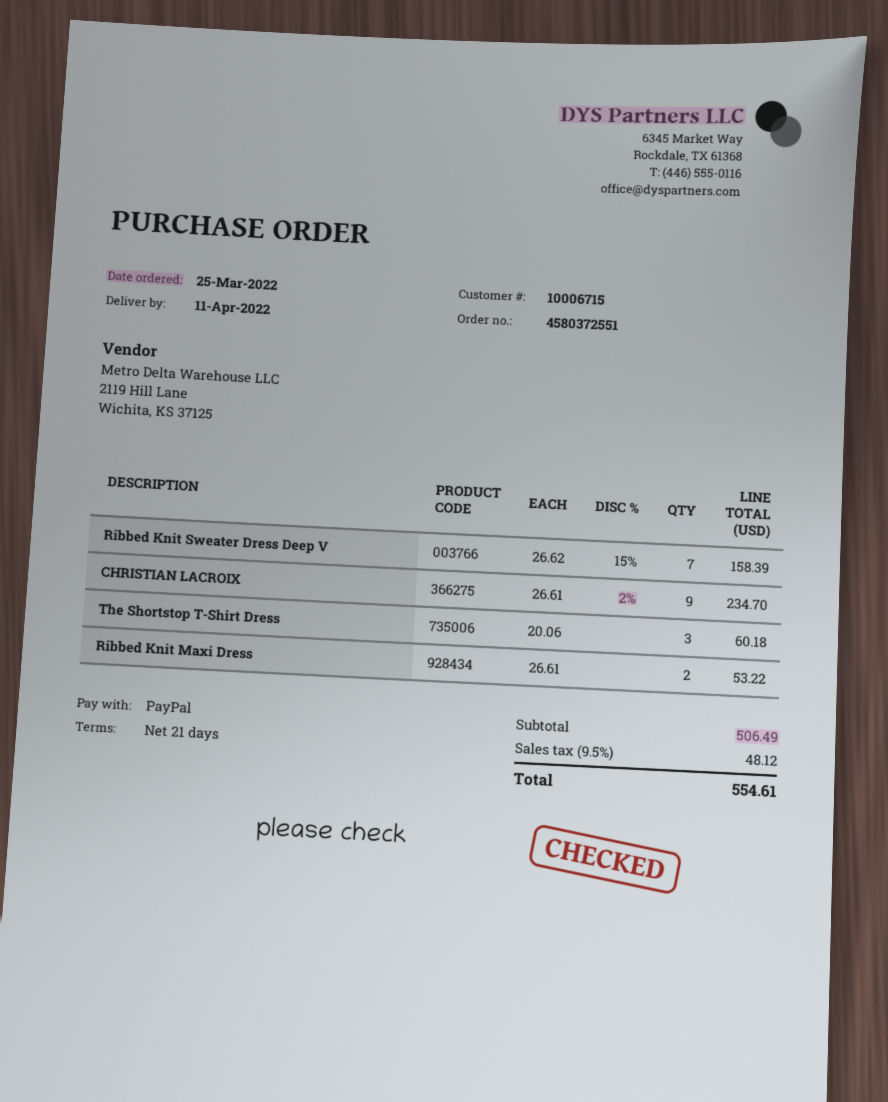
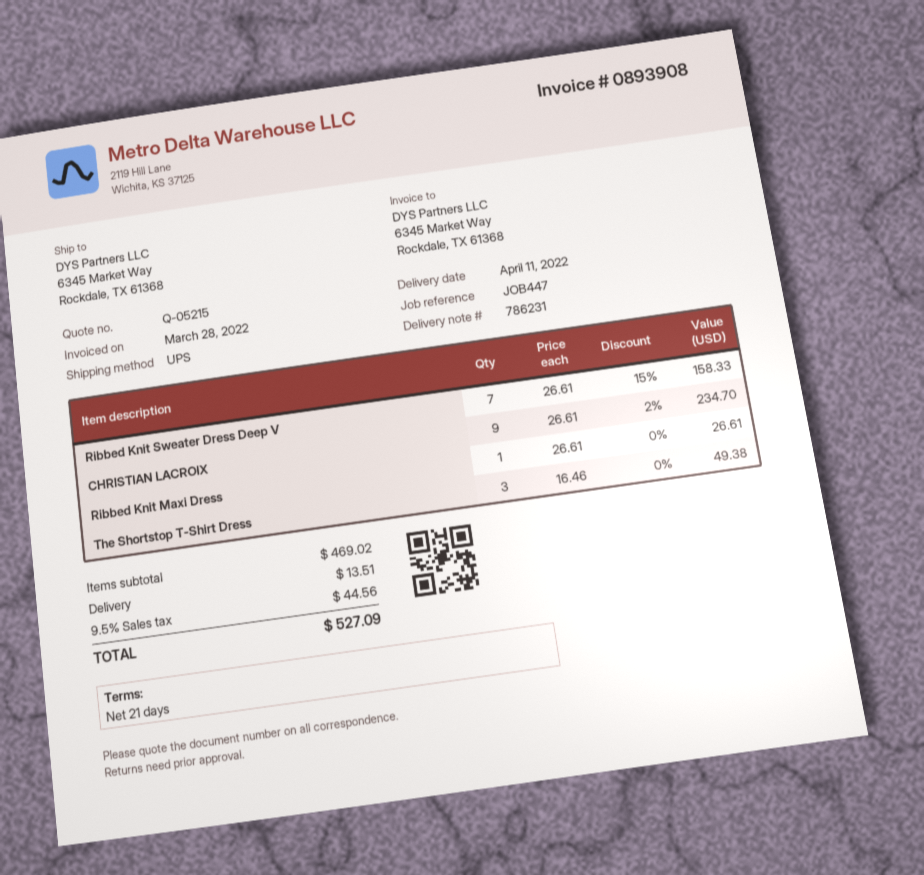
Ribbed Knit Sweater Dress Deep V: 7 x 26.62 - 15% = 158.39 -> 7 x 26.61 - 15% = 158.33
The Shortstop T-Shirt Dress: 3 x 20.06 = 60.18 -> 3 x 16.46 = 49.38
Ribbed Knit Maxi Dress: 2 x 26.61 = 53.22 -> 1 x 26.61 = 26.61
subtotal: 506.49 -> 469.02
shipping: none -> 13.51
tax: 9.5% = 48.12 -> 9.5% = 44.56
total: 554.61 -> 527.09

